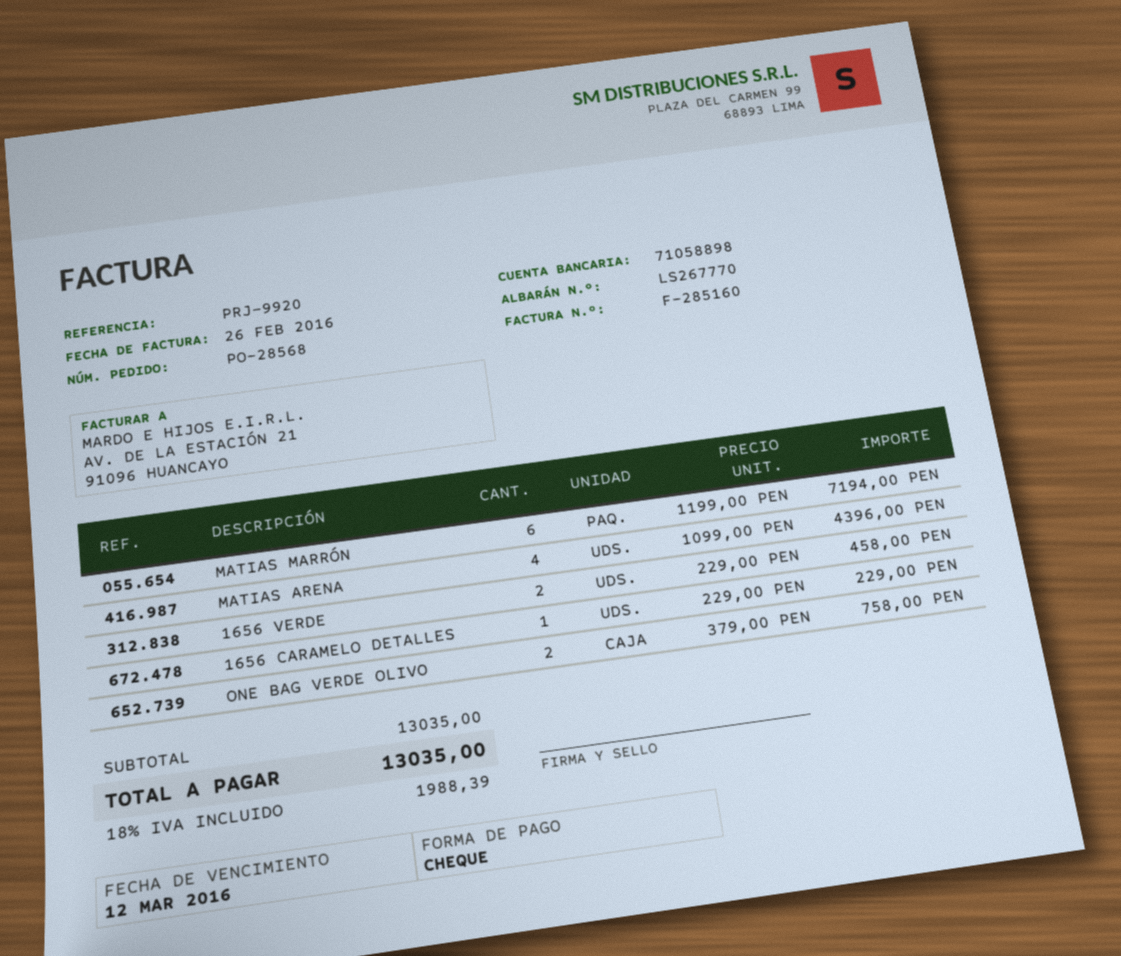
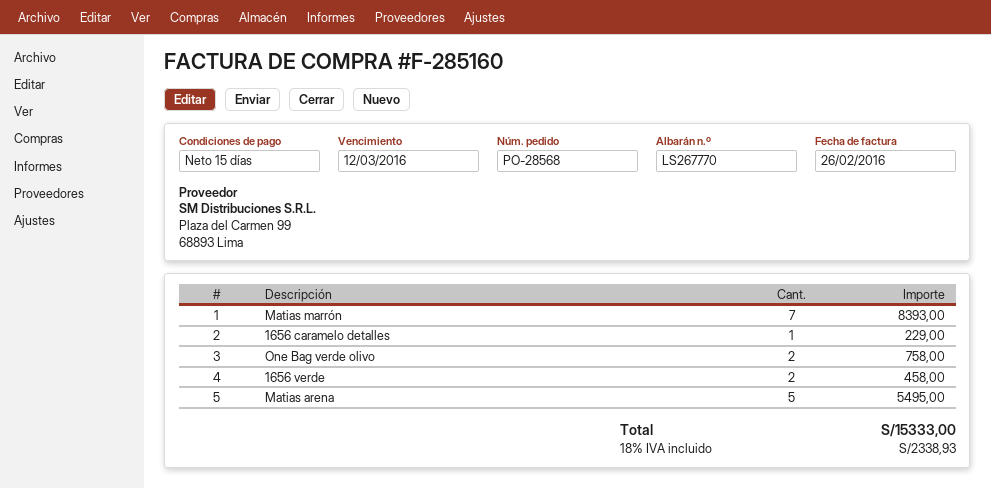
MATIAS MARRÓN: 6 for 7194.00 -> 7 for 8393.00
MATIAS ARENA: 4 for 4396.00 -> 5 for 5495.00
tax: 18% = 1988.39 -> 18% = 2338.93
total: 13035.00 -> 15333.00

